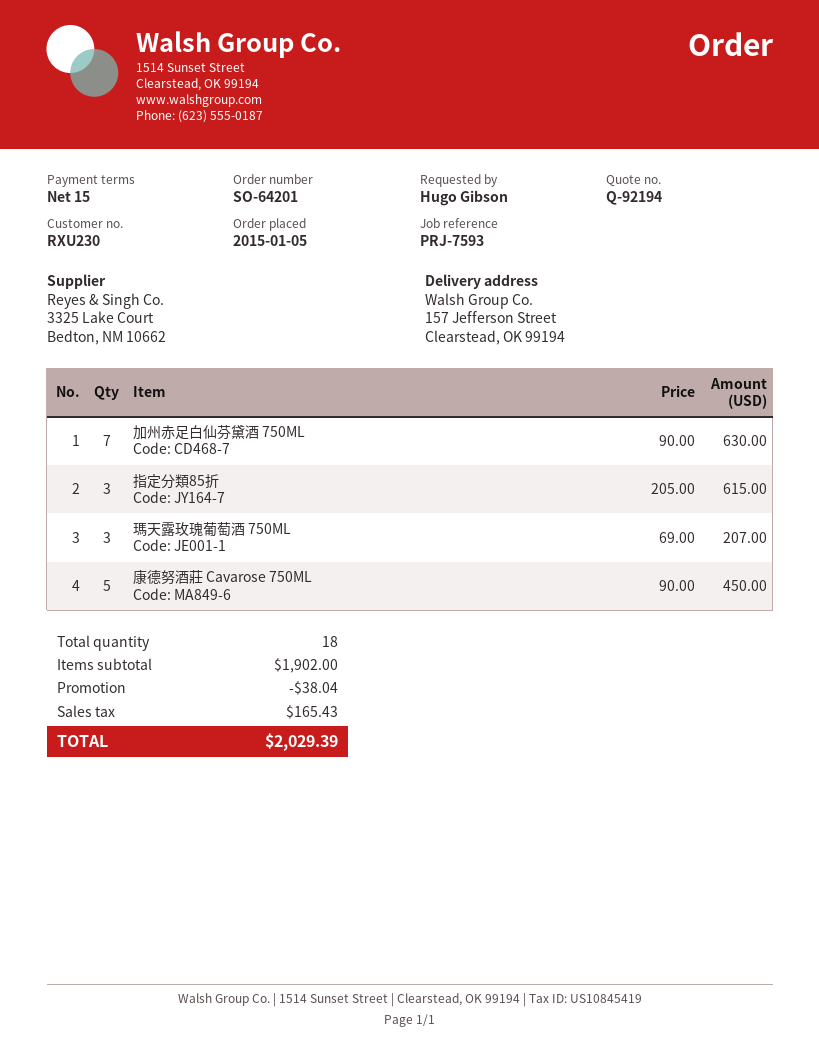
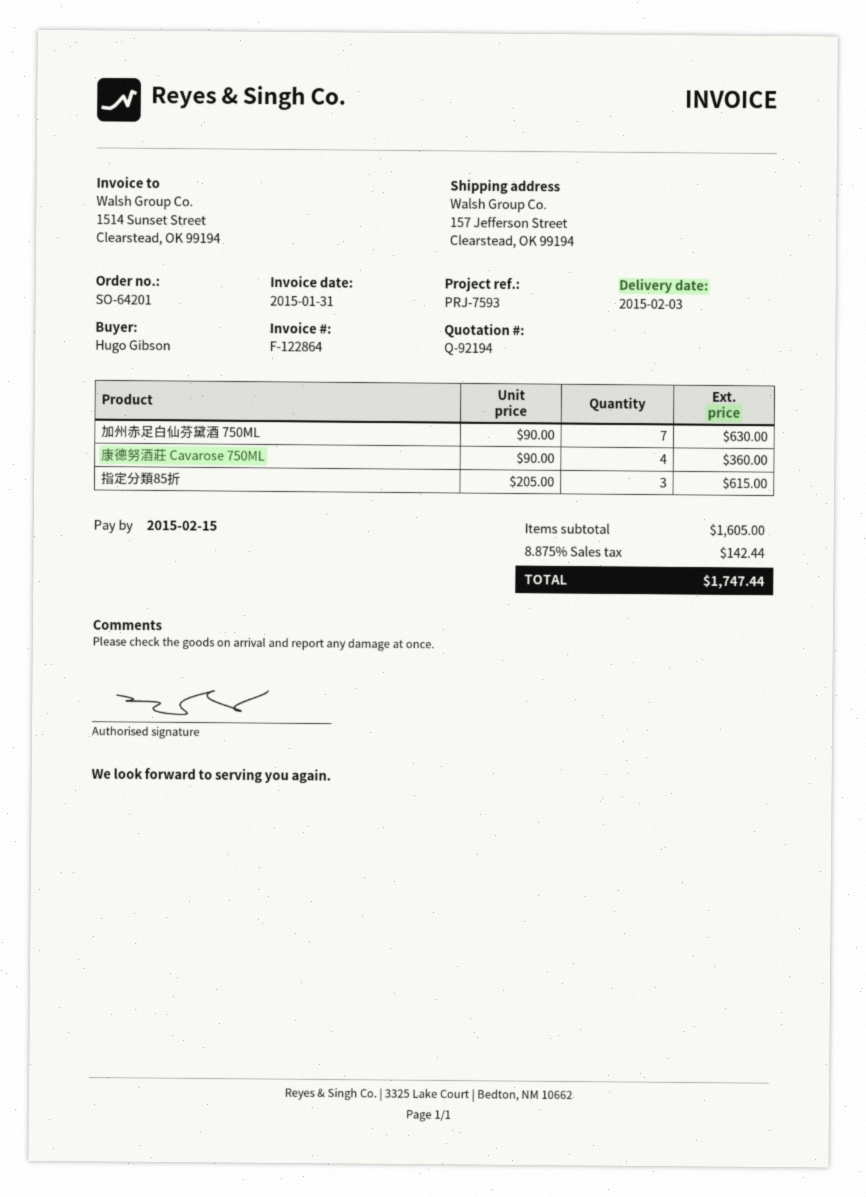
瑪天露玫瑰葡萄酒 750ML: 3 x 69.00 = 207.00 -> none
康德努酒莊 Cavarose 750ML: 5 x 90.00 = 450.00 -> 4 x 90.00 = 360.00
subtotal: 1902.00 -> 1605.00
discount: 38.04 -> none
tax: 165.43 -> 142.44
total: 2029.39 -> 1747.44

